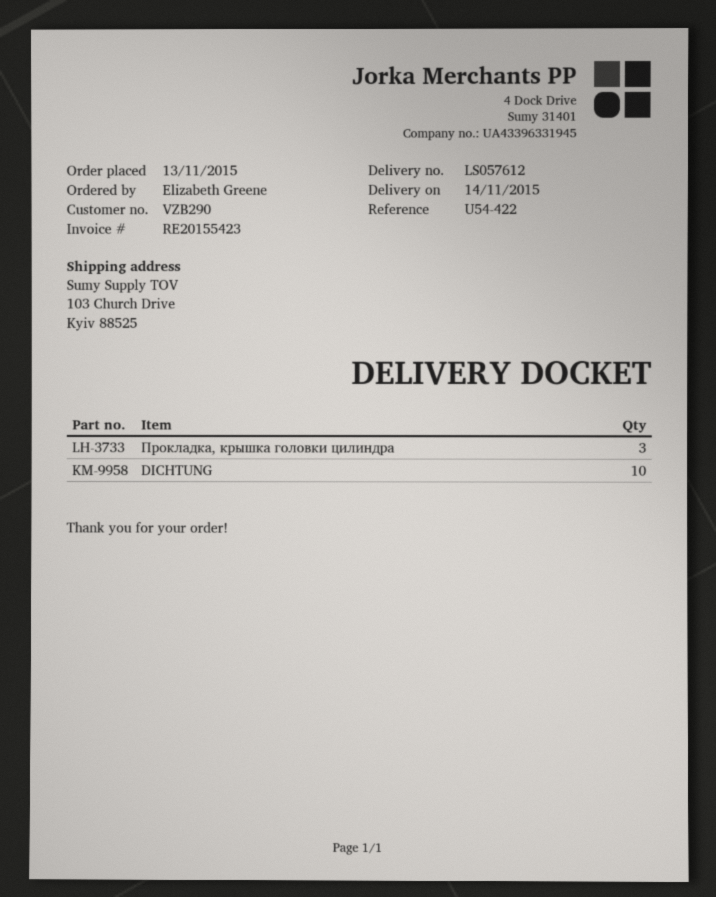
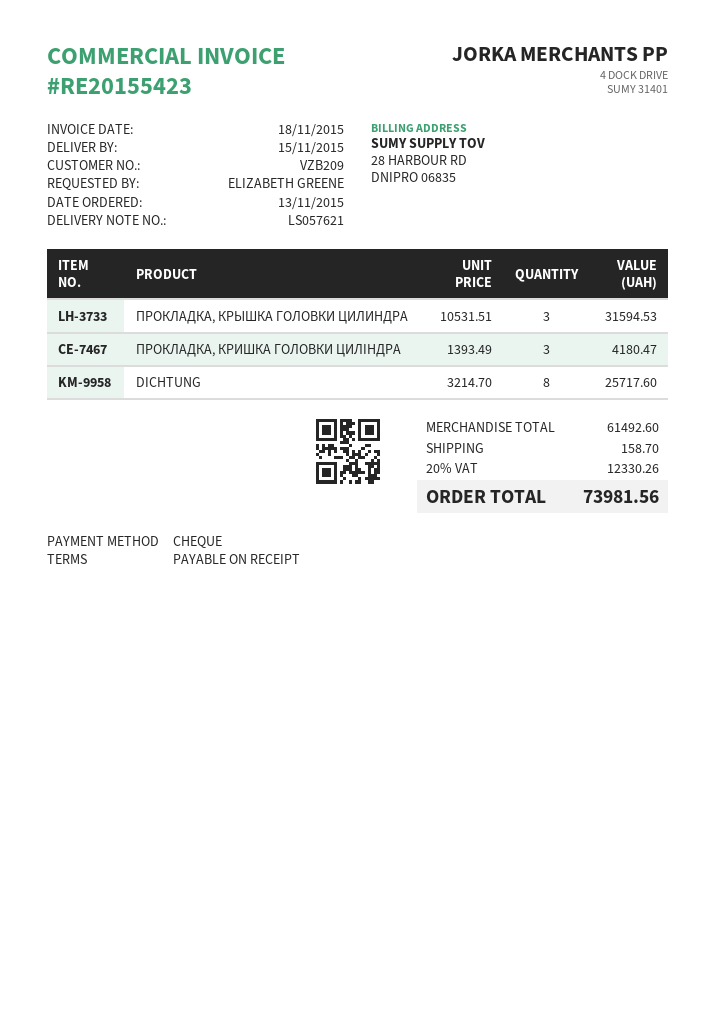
delivery note number: LS057612 -> LS057621
delivery date: 2015-11-14 -> 2015-11-15
customer number: VZB290 -> VZB209
DICHTUNG: 10 -> 8
ПРОКЛАДКА, КРИШКА ГОЛОВКИ ЦИЛІНДРА: none -> 3

